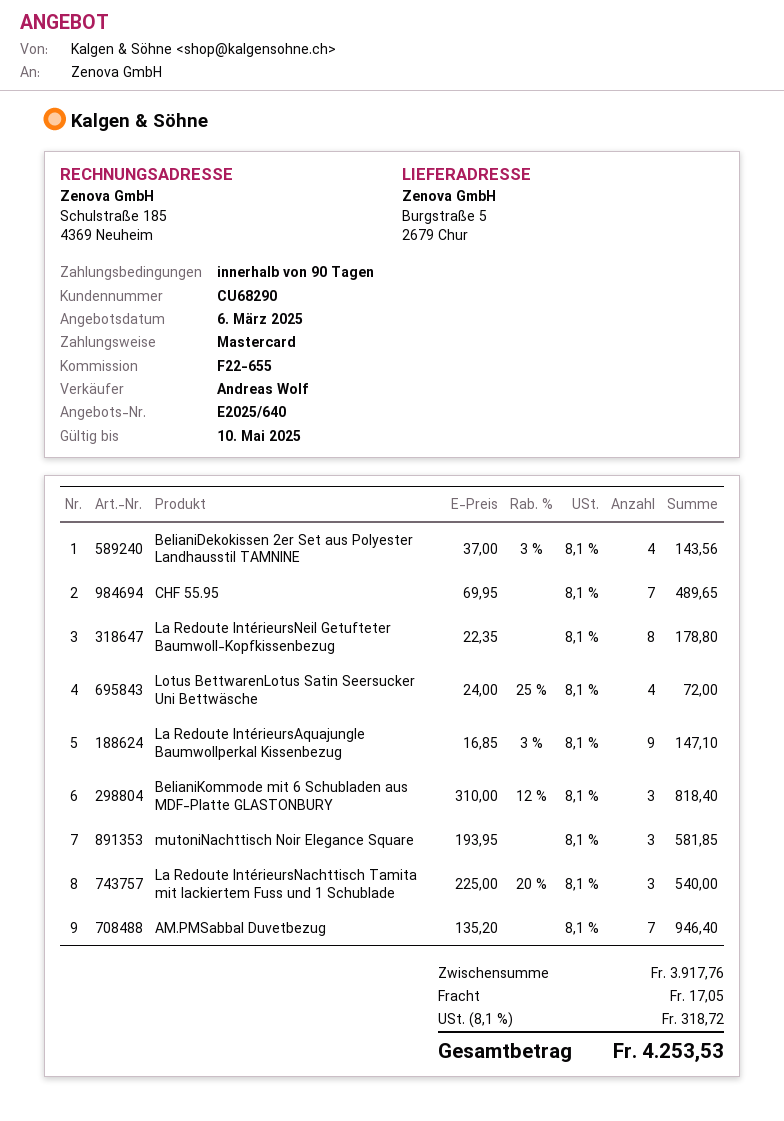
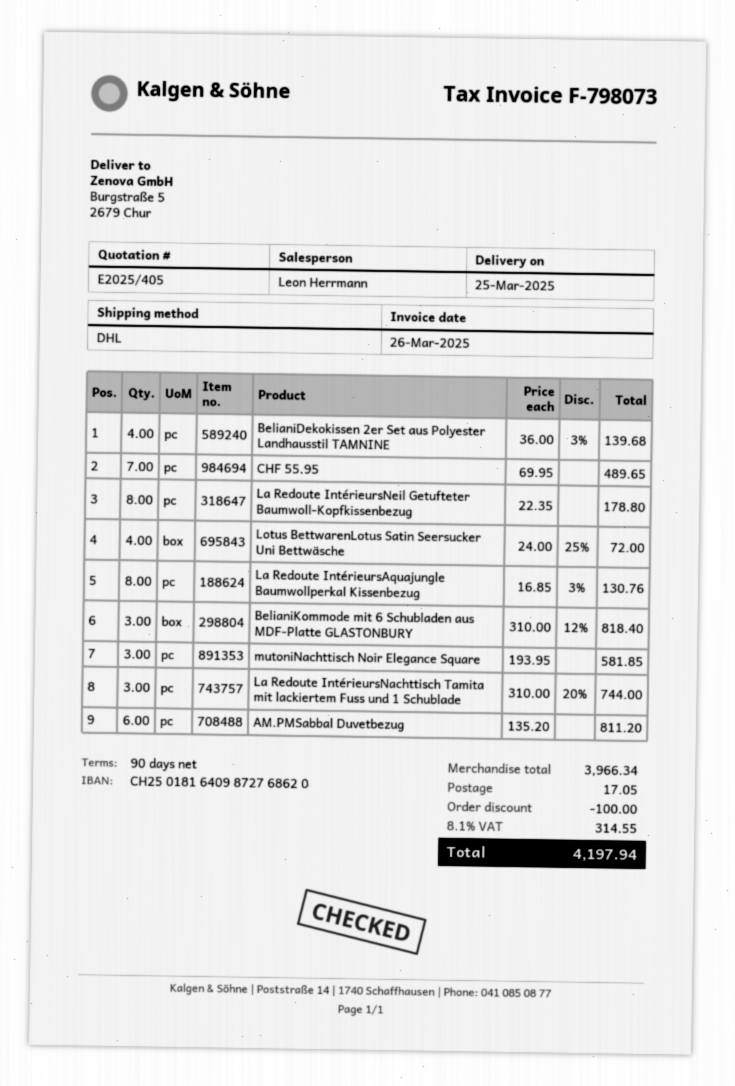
quote number: E2025/640 -> E2025/405
sales rep: Andreas Wolf -> Leon Herrmann
BelianiDekokissen 2er Set aus Polyester Landhausstil TAMNINE: 4 x 37.00 - 3% = 143.56 -> 4 x 36.00 - 3% = 139.68
La Redoute IntérieursAquajungle Baumwollperkal Kissenbezug: 9 x 16.85 - 3% = 147.10 -> 8 x 16.85 - 3% = 130.76
La Redoute IntérieursNachttisch Tamita mit lackiertem Fuss und 1 Schublade: 3 x 225.00 - 20% = 540.00 -> 3 x 310.00 - 20% = 744.00
AM.PMSabbal Duvetbezug: 7 x 135.20 = 946.40 -> 6 x 135.20 = 811.20
subtotal: 3917.76 -> 3966.34
discount: none -> 100.00
tax: 8.1% = 318.72 -> 8.1% = 314.55
total: 4253.53 -> 4197.94

